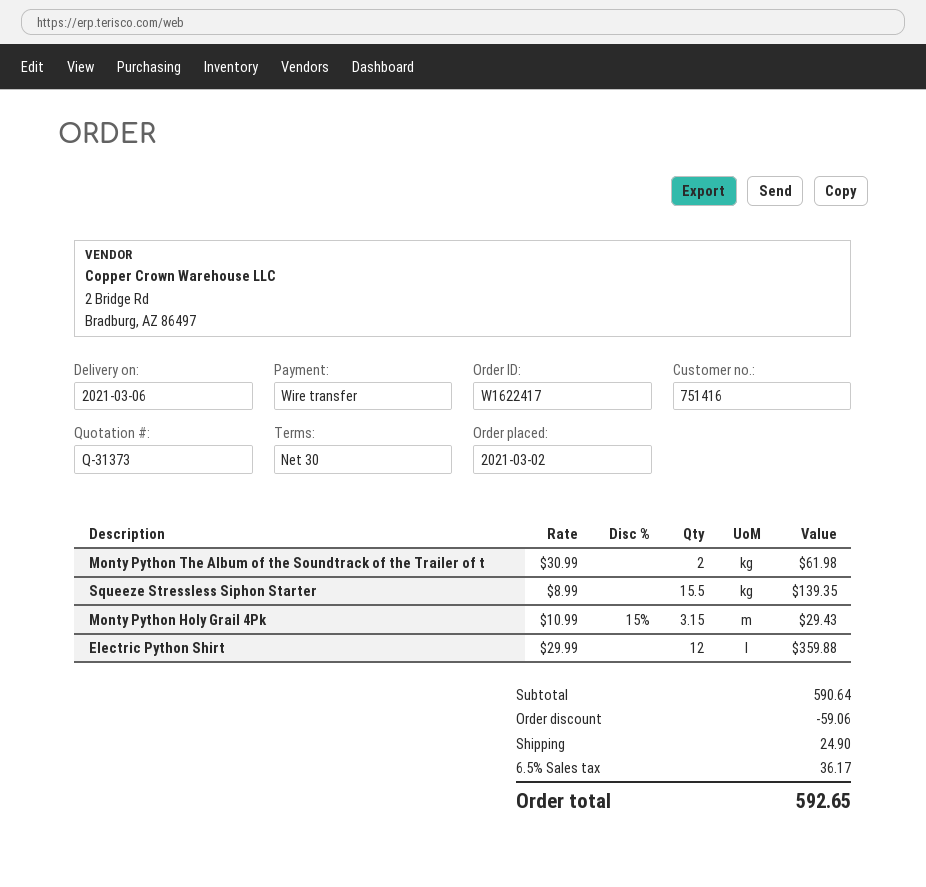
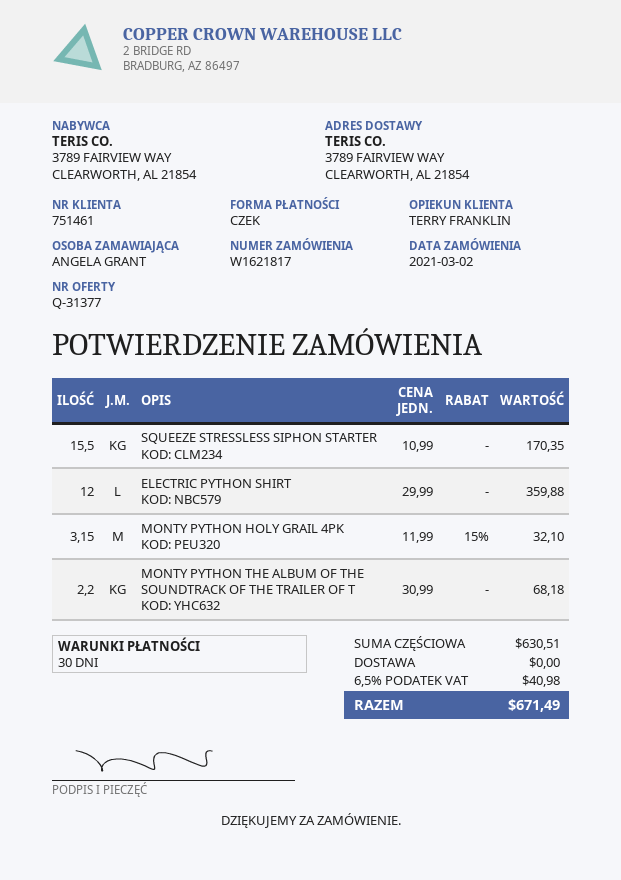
quote number: Q-31373 -> Q-31377
order number: W1622417 -> W1621817
customer number: 751416 -> 751461
payment method: bank transfer -> cheque
Monty Python The Album of the Soundtrack of the Trailer of t: 2 x 30.99 = 61.98 -> 2.2 x 30.99 = 68.18
Squeeze Stressless Siphon Starter: 15.5 x 8.99 = 139.35 -> 15.5 x 10.99 = 170.35
Monty Python Holy Grail 4Pk: 3.15 x 10.99 - 15% = 29.43 -> 3.15 x 11.99 - 15% = 32.10
subtotal: 590.64 -> 630.51
discount: 59.06 -> none
shipping: 24.90 -> 0.00
tax: 6.5% = 36.17 -> 6.5% = 40.98
total: 592.65 -> 671.49

